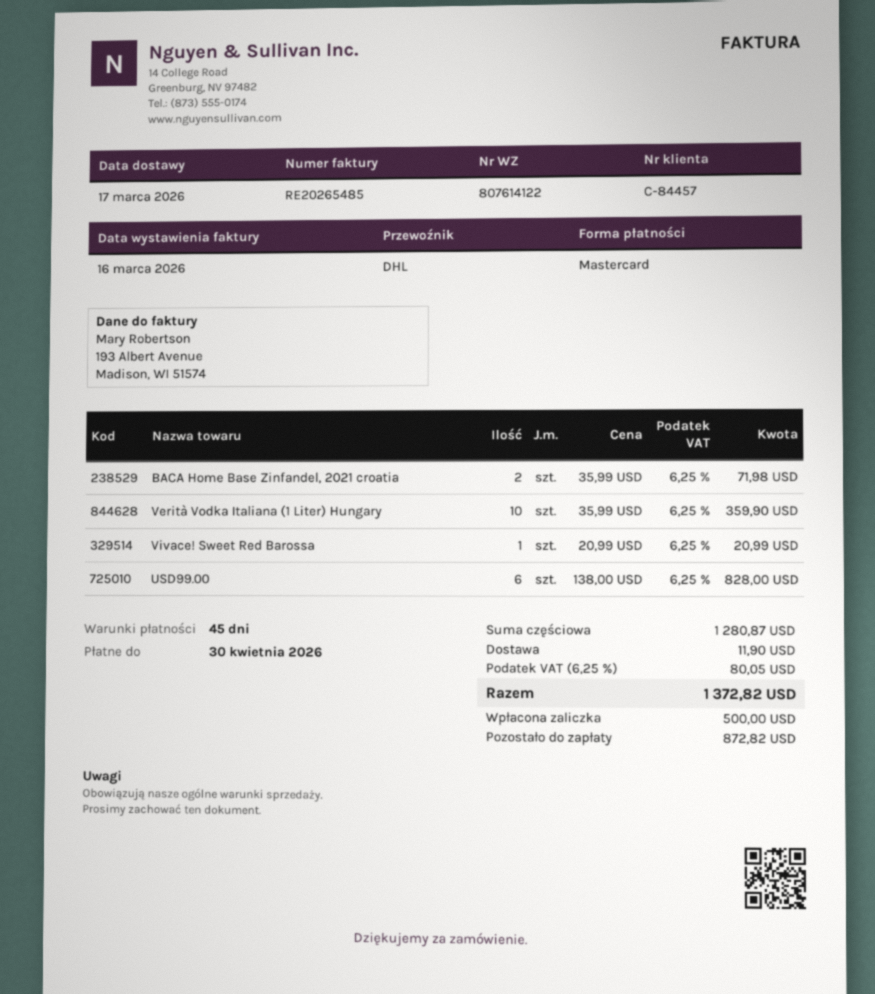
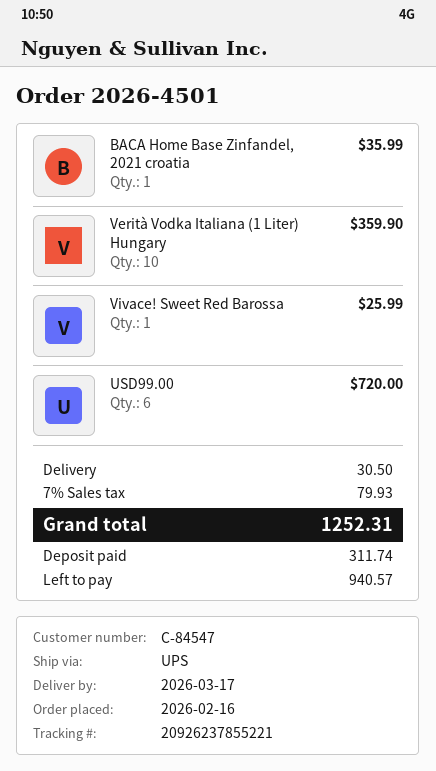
customer number: C-84457 -> C-84547
shipping method: DHL -> UPS
BACA Home Base Zinfandel, 2021 croatia: 2 for 71.98 -> 1 for 35.99
Vivace! Sweet Red Barossa: 1 for 20.99 -> 1 for 25.99
USD99.00: 6 for 828.00 -> 6 for 720.00
shipping: 11.90 -> 30.50
tax: 6.25% = 80.05 -> 7% = 79.93
total: 1372.82 -> 1252.31
deposit: 500.00 -> 311.74
balance: 872.82 -> 940.57

